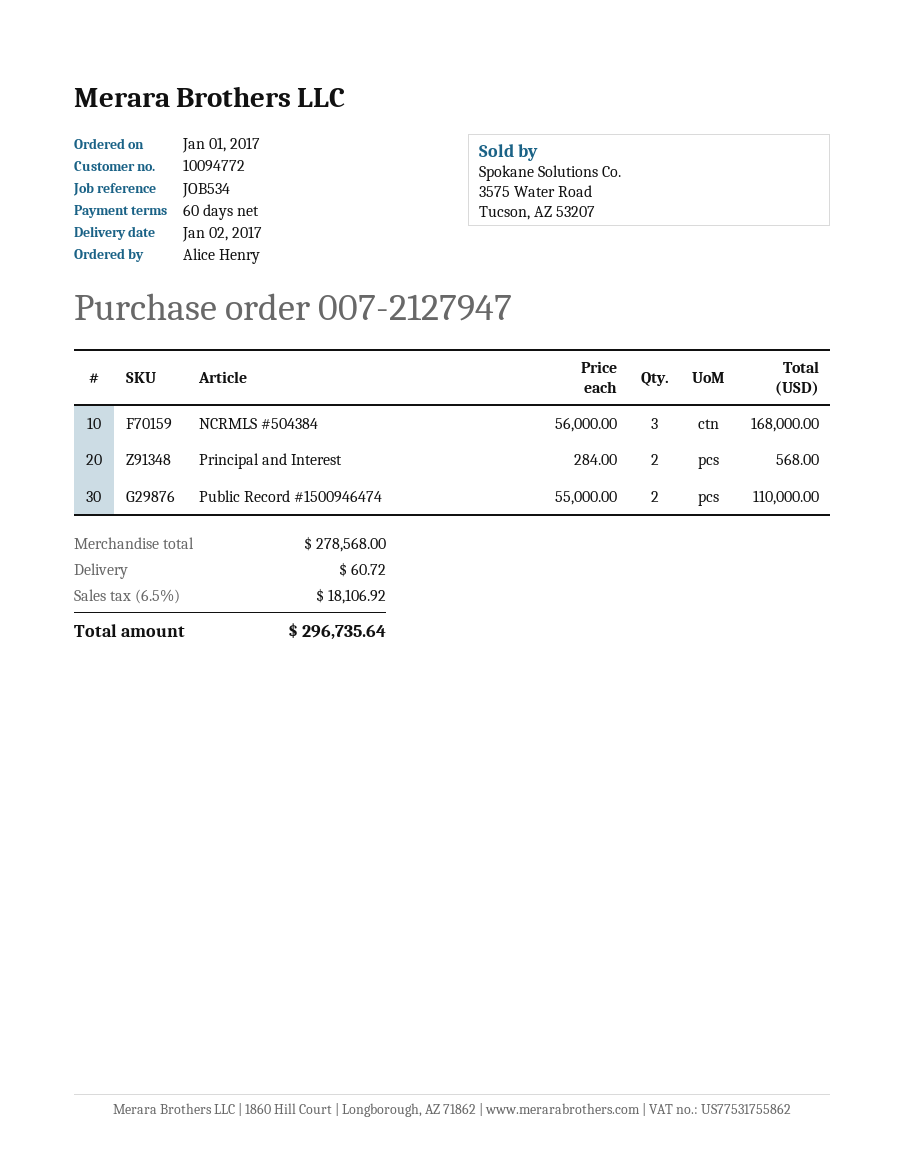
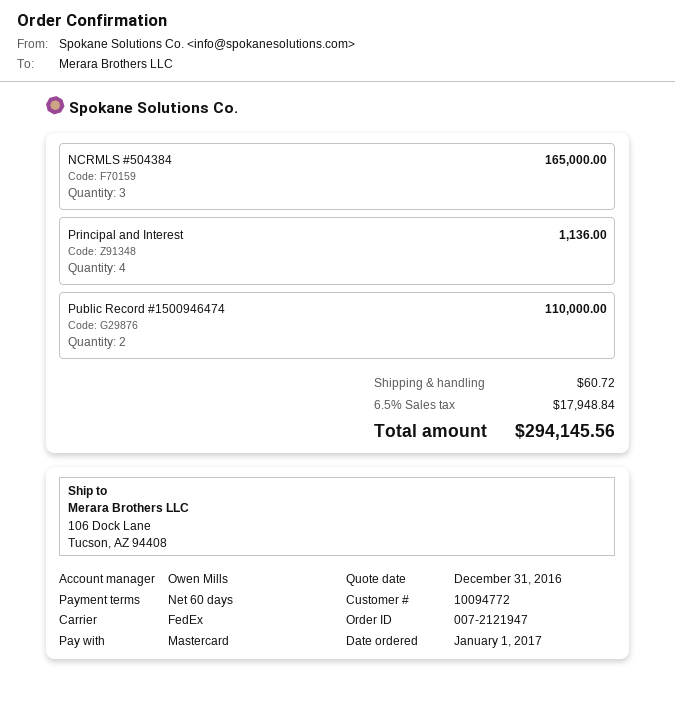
order number: 007-2127947 -> 007-2121947
NCRMLS #504384: 3 for 168000.00 -> 3 for 165000.00
Principal and Interest: 2 for 568.00 -> 4 for 1136.00
tax: 6.5% = 18106.92 -> 6.5% = 17948.84
total: 296735.64 -> 294145.56

